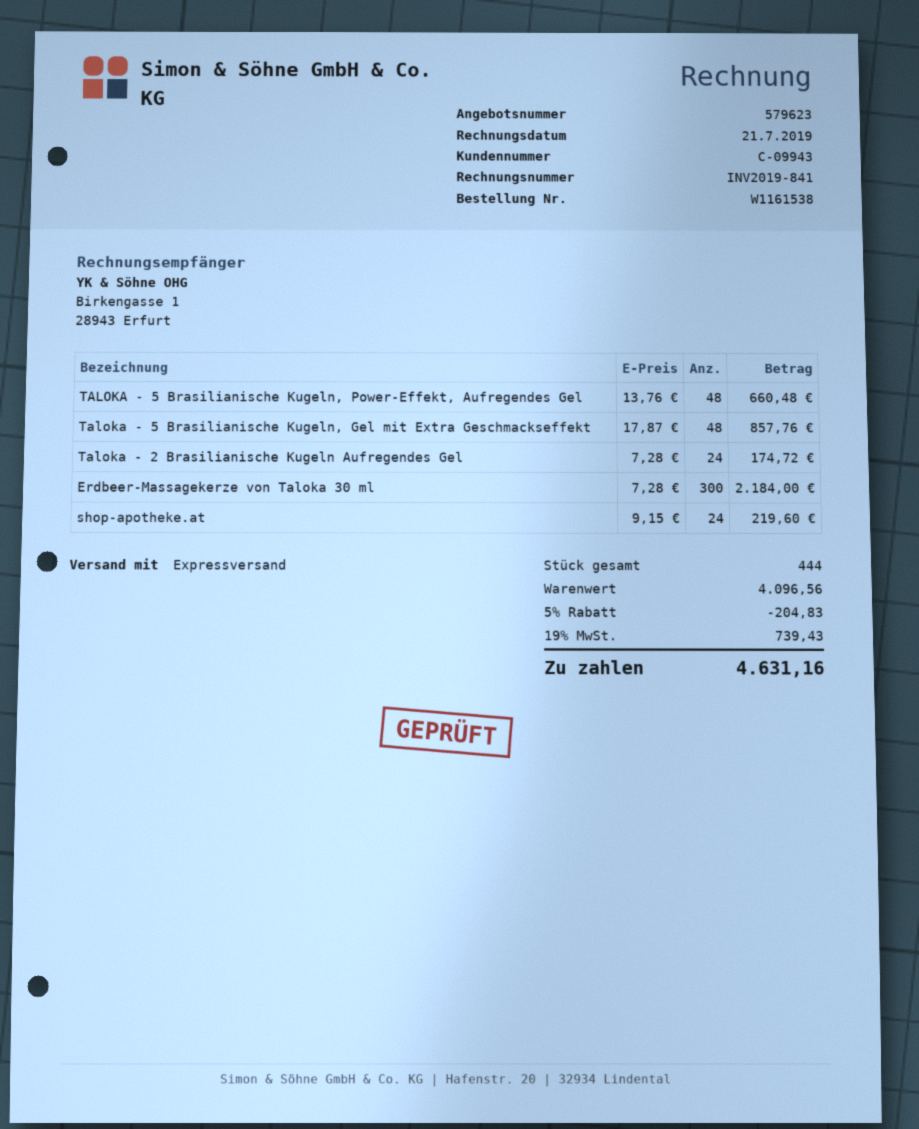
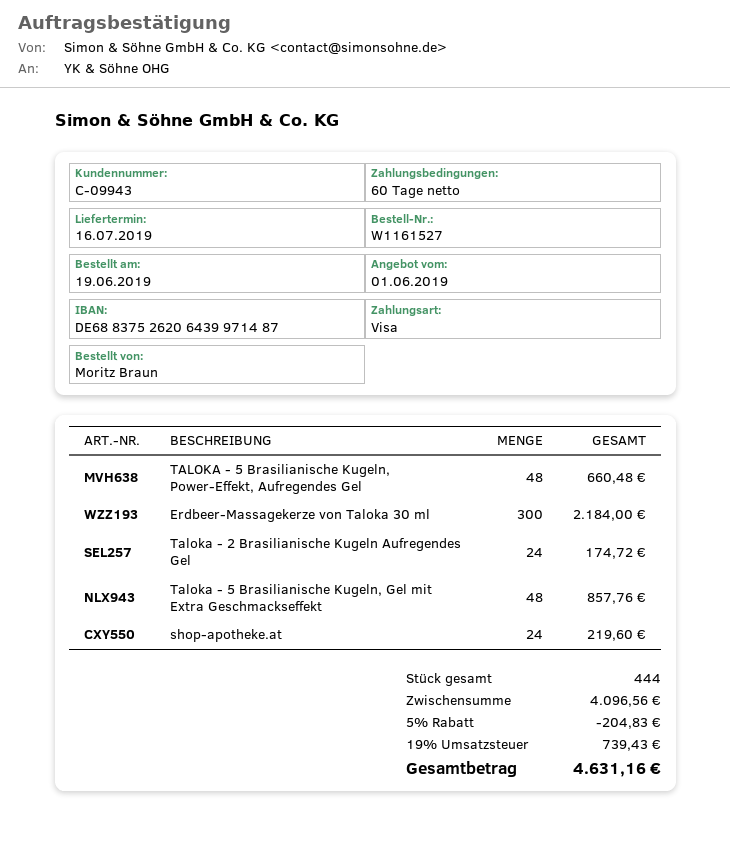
order number: W1161538 -> W1161527

